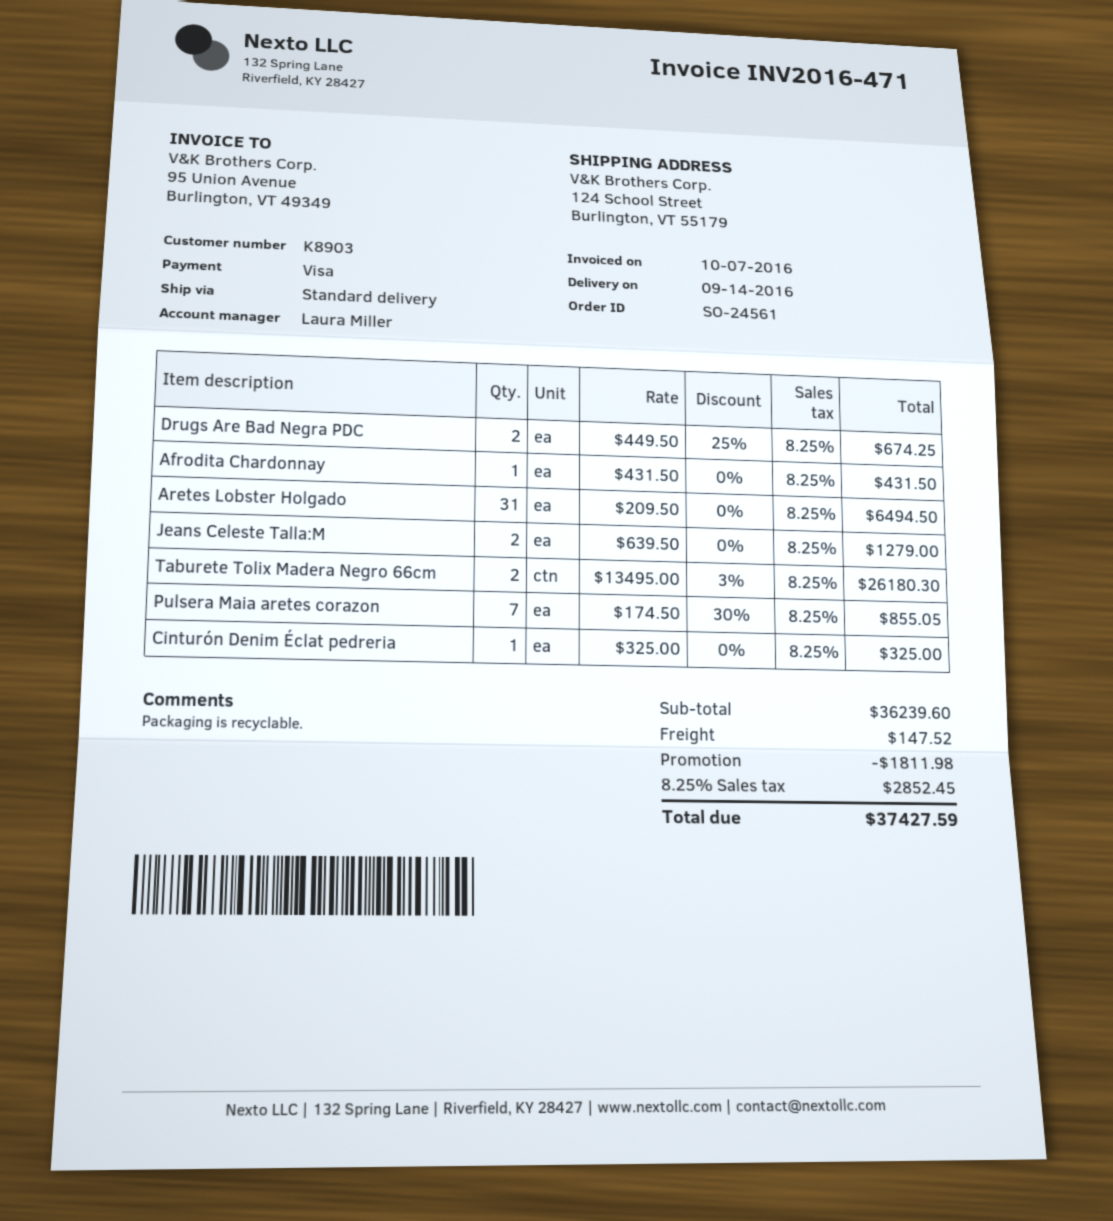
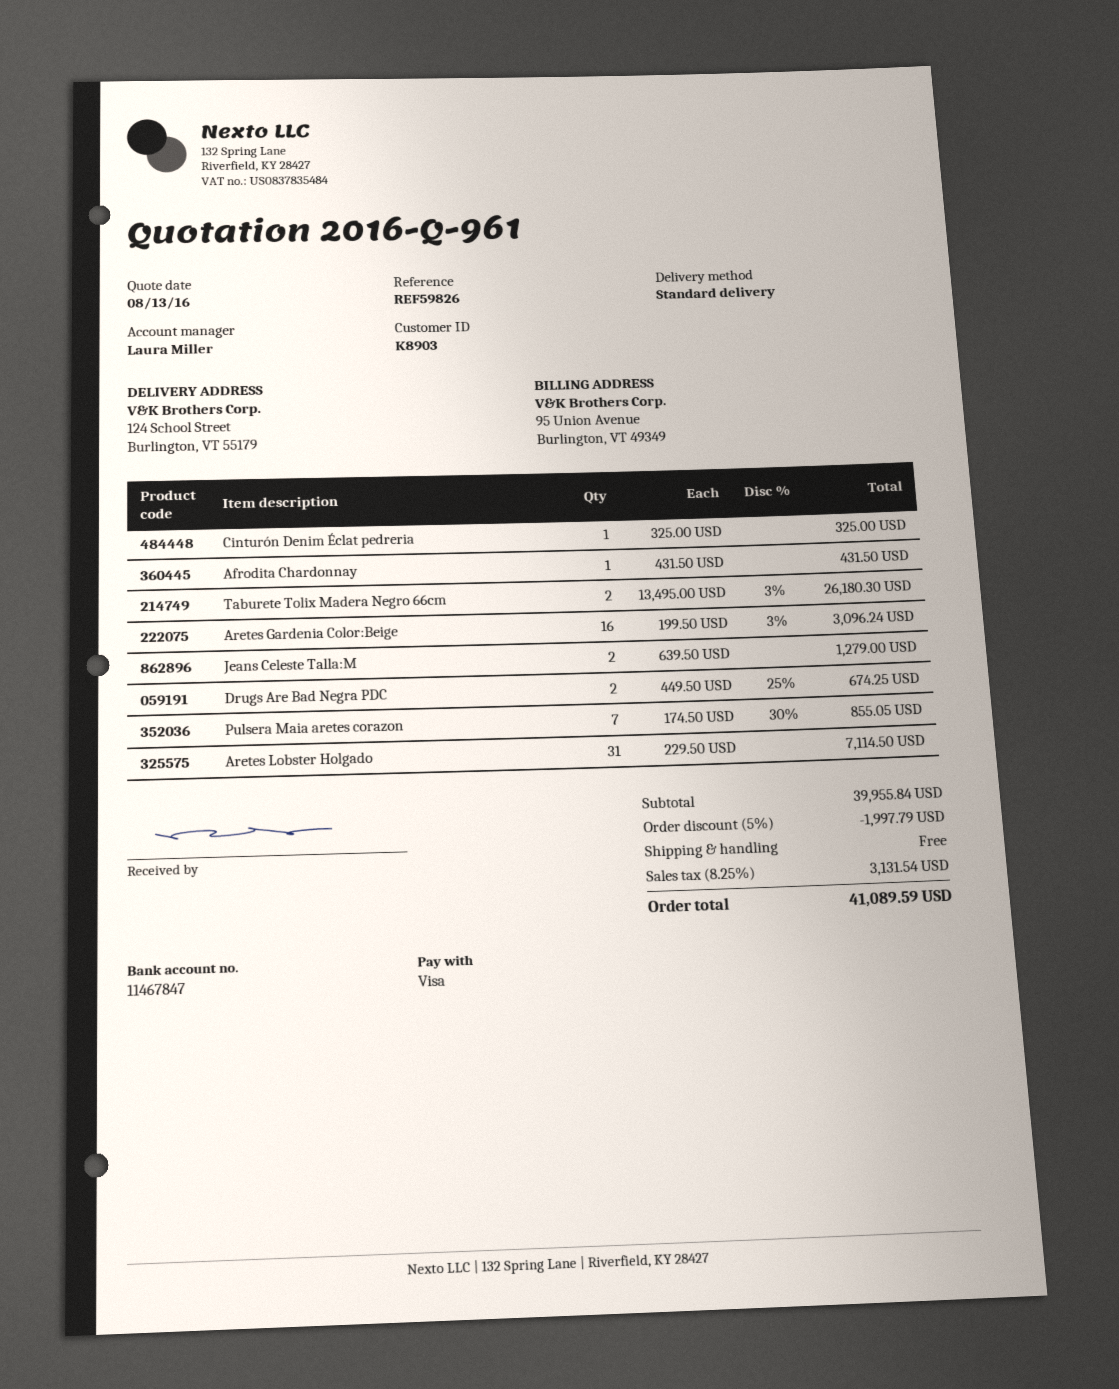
Aretes Lobster Holgado: 31 x 209.50 = 6494.50 -> 31 x 229.50 = 7114.50
Aretes Gardenia Color:Beige: none -> 16 x 199.50 - 3% = 3096.24
subtotal: 36239.60 -> 39955.84
discount: 1811.98 -> 1997.79
shipping: 147.52 -> 0.00
tax: 8.25% = 2852.45 -> 8.25% = 3131.54
total: 37427.59 -> 41089.59

